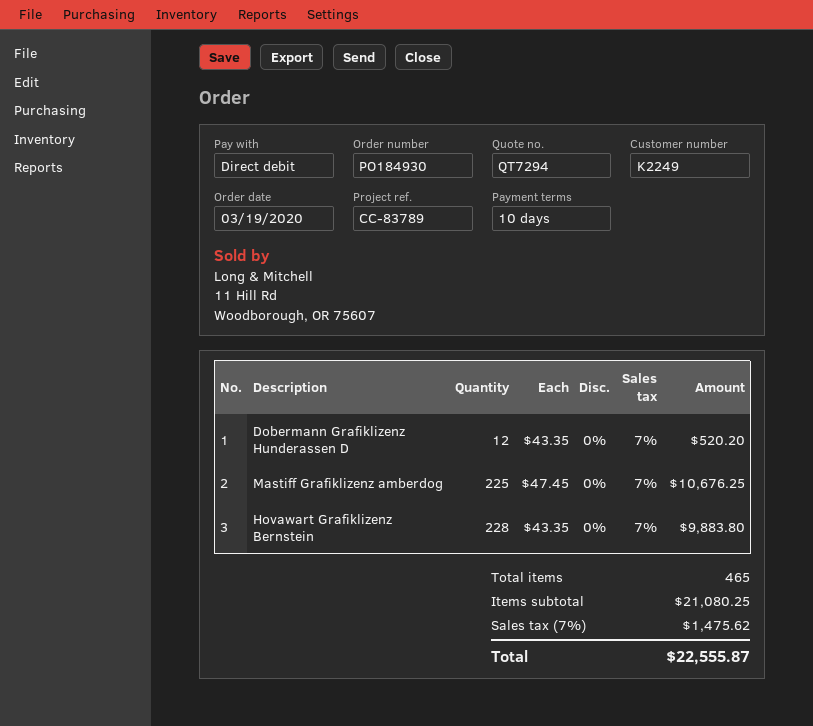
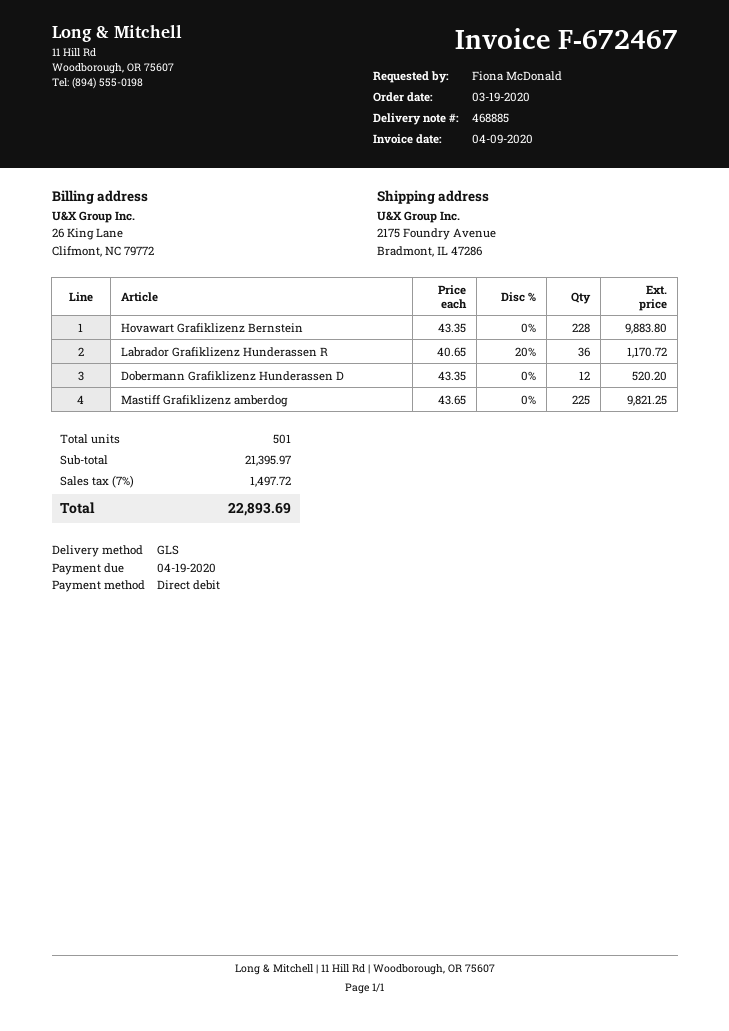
Mastiff Grafiklizenz amberdog: 225 x 47.45 = 10676.25 -> 225 x 43.65 = 9821.25
Labrador Grafiklizenz Hunderassen R: none -> 36 x 40.65 - 20% = 1170.72
total quantity: 465 -> 501
subtotal: 21080.25 -> 21395.97
tax: 7% = 1475.62 -> 7% = 1497.72
total: 22555.87 -> 22893.69

